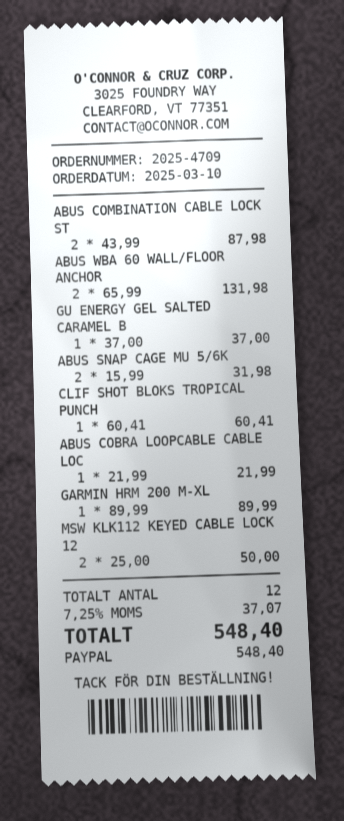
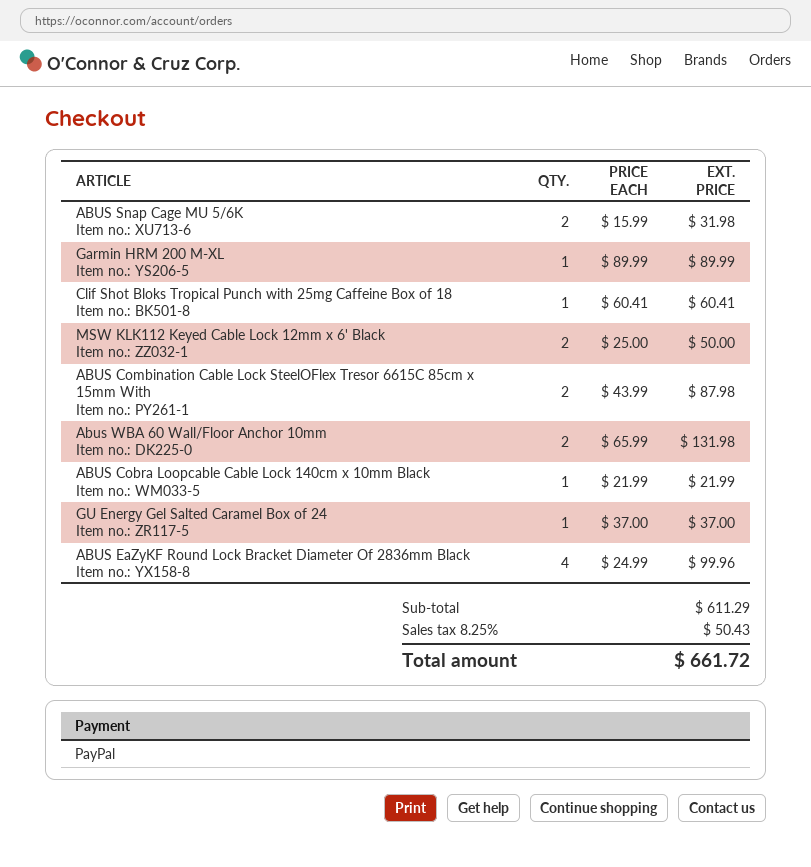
ABUS EaZyKF Round Lock Bracket Diameter Of 2836mm Black: none -> 4 x 24.99 = 99.96
tax: 7.25% = 37.07 -> 8.25% = 50.43
total: 548.40 -> 661.72

